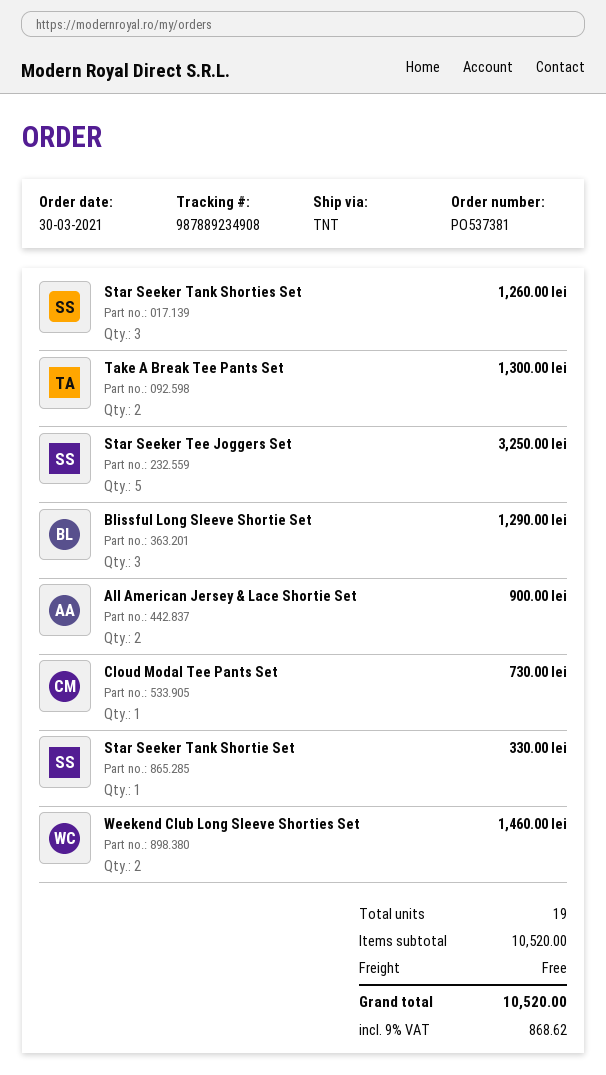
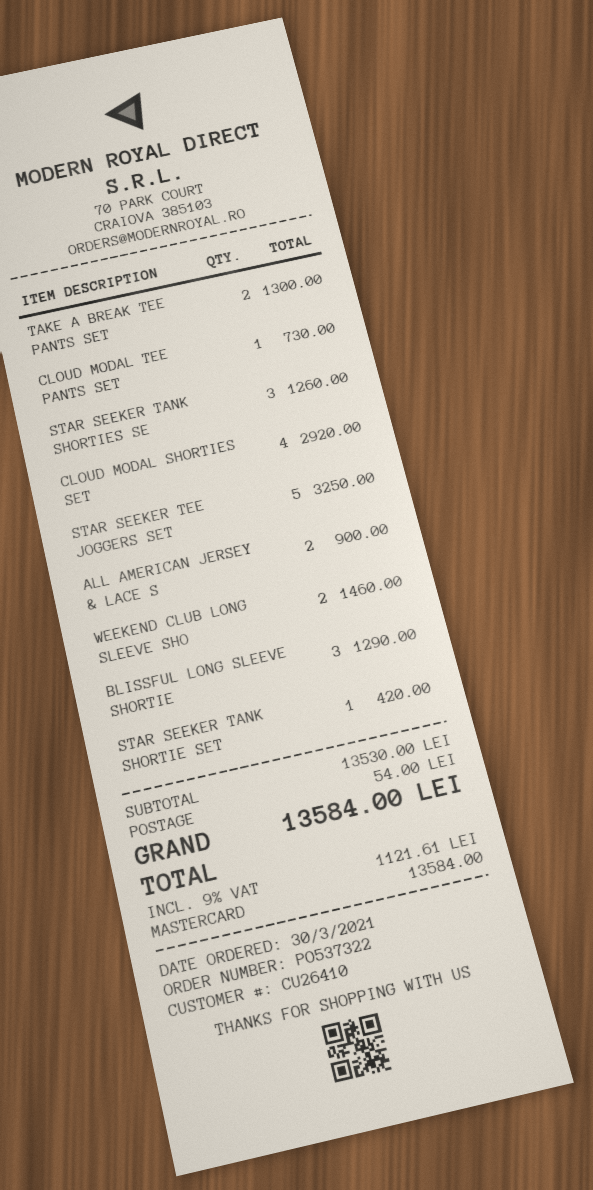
order number: PO537381 -> PO537322
Star Seeker Tank Shortie Set: 1 for 330.00 -> 1 for 420.00
CLOUD MODAL SHORTIES SET: none -> 4 for 2920.00
subtotal: 10520.00 -> 13530.00
shipping: 0.00 -> 54.00
tax: 9% = 868.62 -> 9% = 1121.61
total: 10520.00 -> 13584.00

